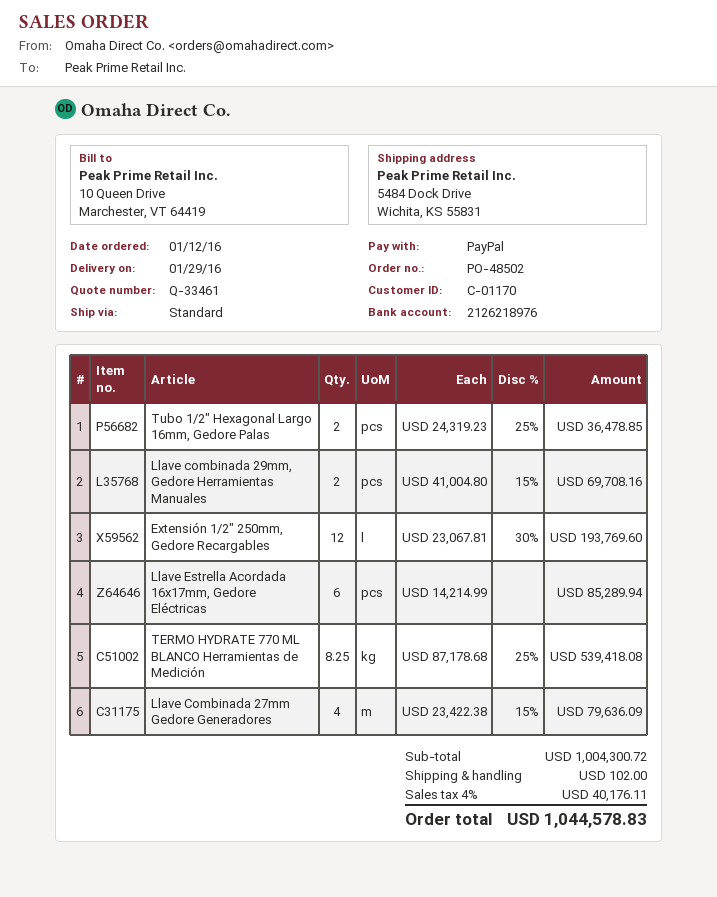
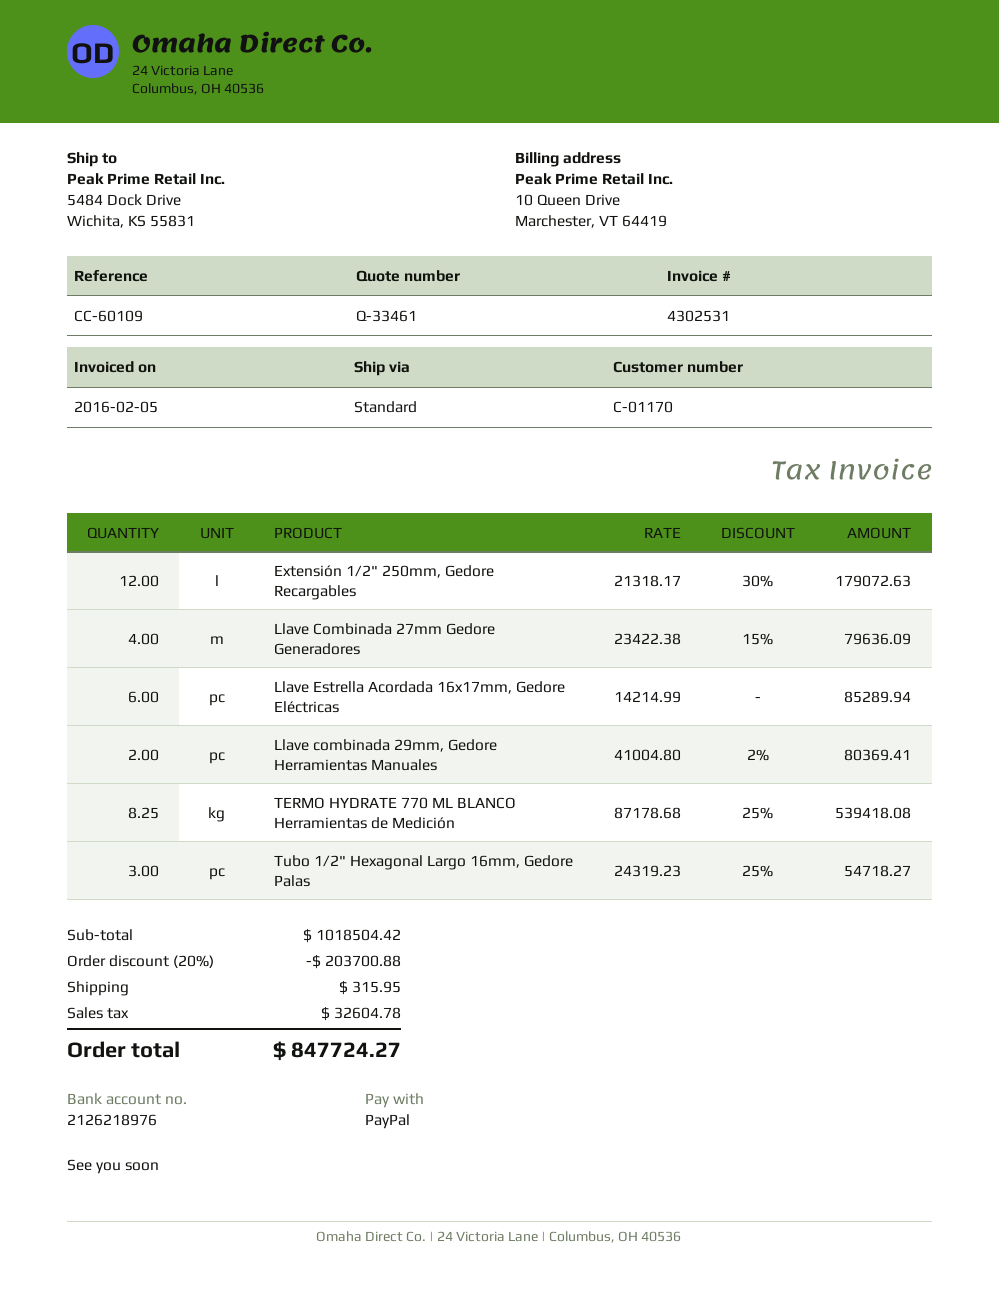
Tubo 1/2" Hexagonal Largo 16mm, Gedore Palas: 2 x 24319.23 - 25% = 36478.85 -> 3 x 24319.23 - 25% = 54718.27
Llave combinada 29mm, Gedore Herramientas Manuales: 2 x 41004.80 - 15% = 69708.16 -> 2 x 41004.80 - 2% = 80369.41
Extensión 1/2" 250mm, Gedore Recargables: 12 x 23067.81 - 30% = 193769.60 -> 12 x 21318.17 - 30% = 179072.63
subtotal: 1004300.72 -> 1018504.42
discount: none -> 20% = 203700.88
shipping: 102.00 -> 315.95
tax: 40176.11 -> 32604.78
total: 1044578.83 -> 847724.27

